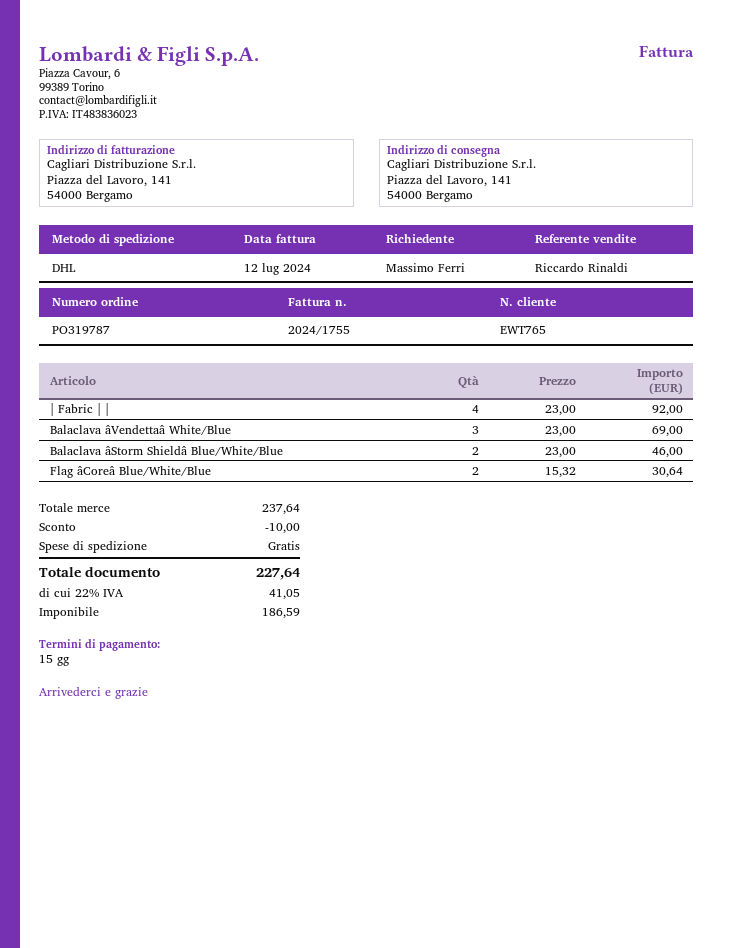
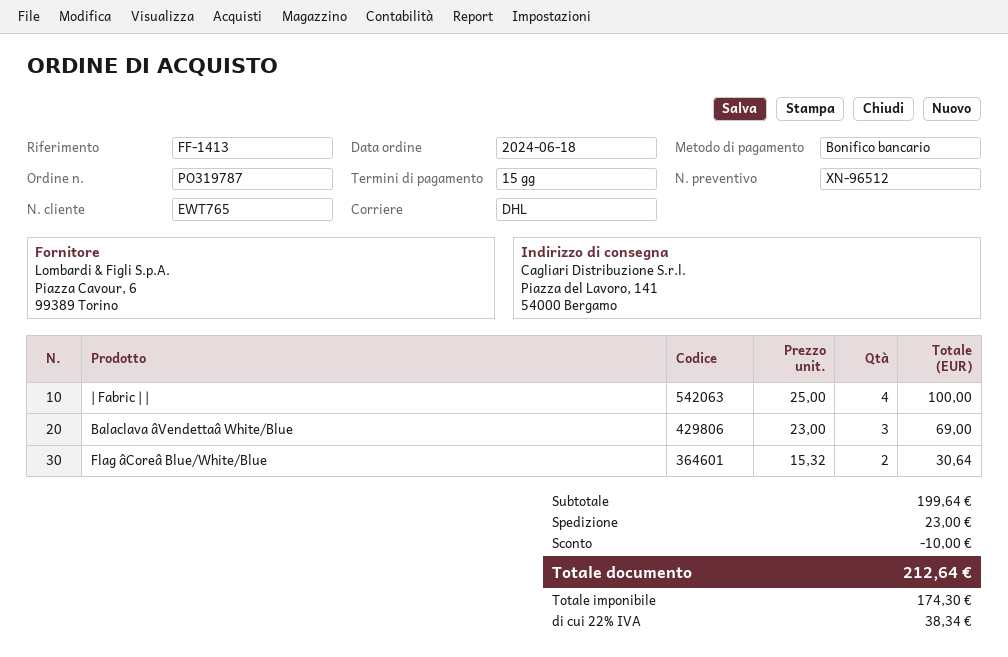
| Fabric | |: 4 x 23.00 = 92.00 -> 4 x 25.00 = 100.00
Balaclava âStorm Shieldâ Blue/White/Blue: 2 x 23.00 = 46.00 -> none
subtotal: 237.64 -> 199.64
shipping: 0.00 -> 23.00
net: 186.59 -> 174.30
tax: 22% = 41.05 -> 22% = 38.34
total: 227.64 -> 212.64

